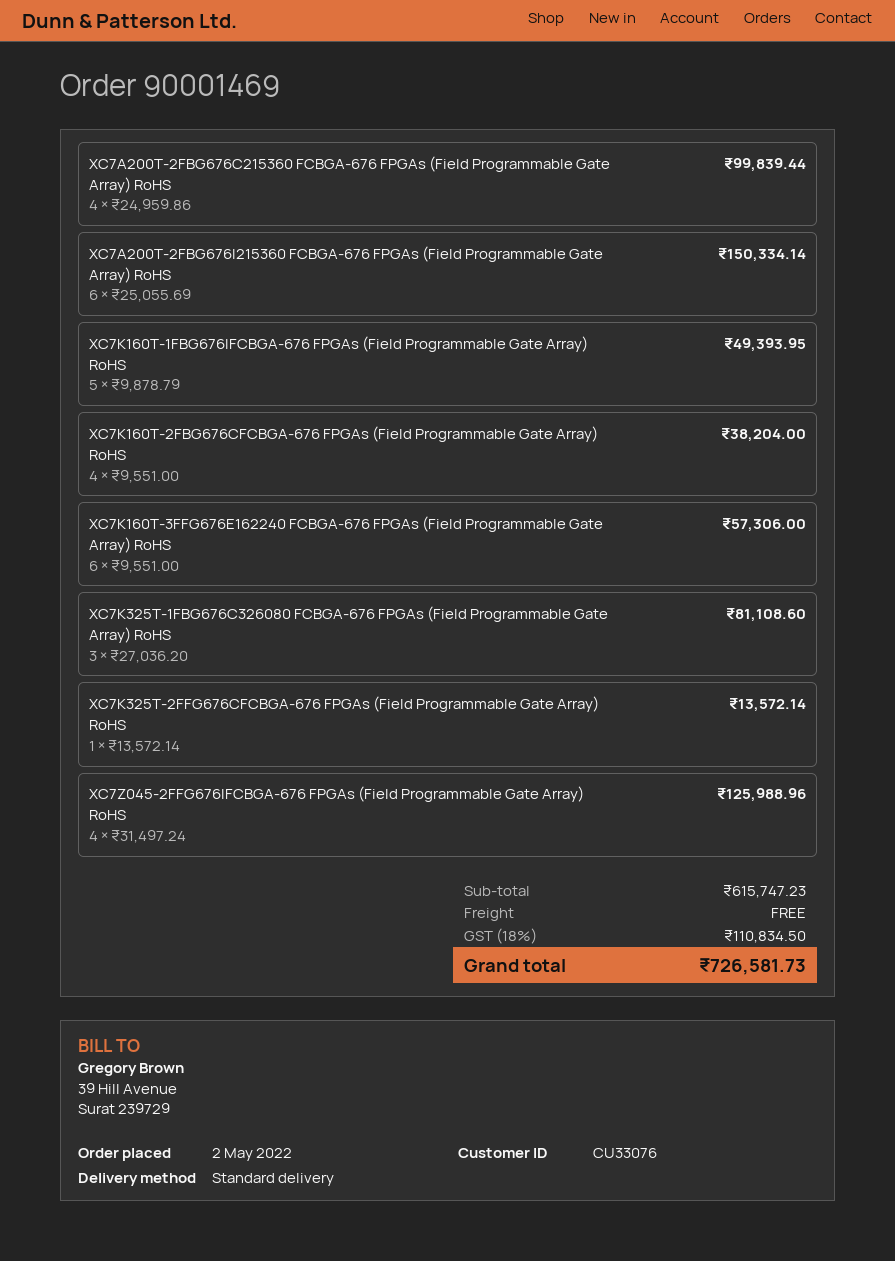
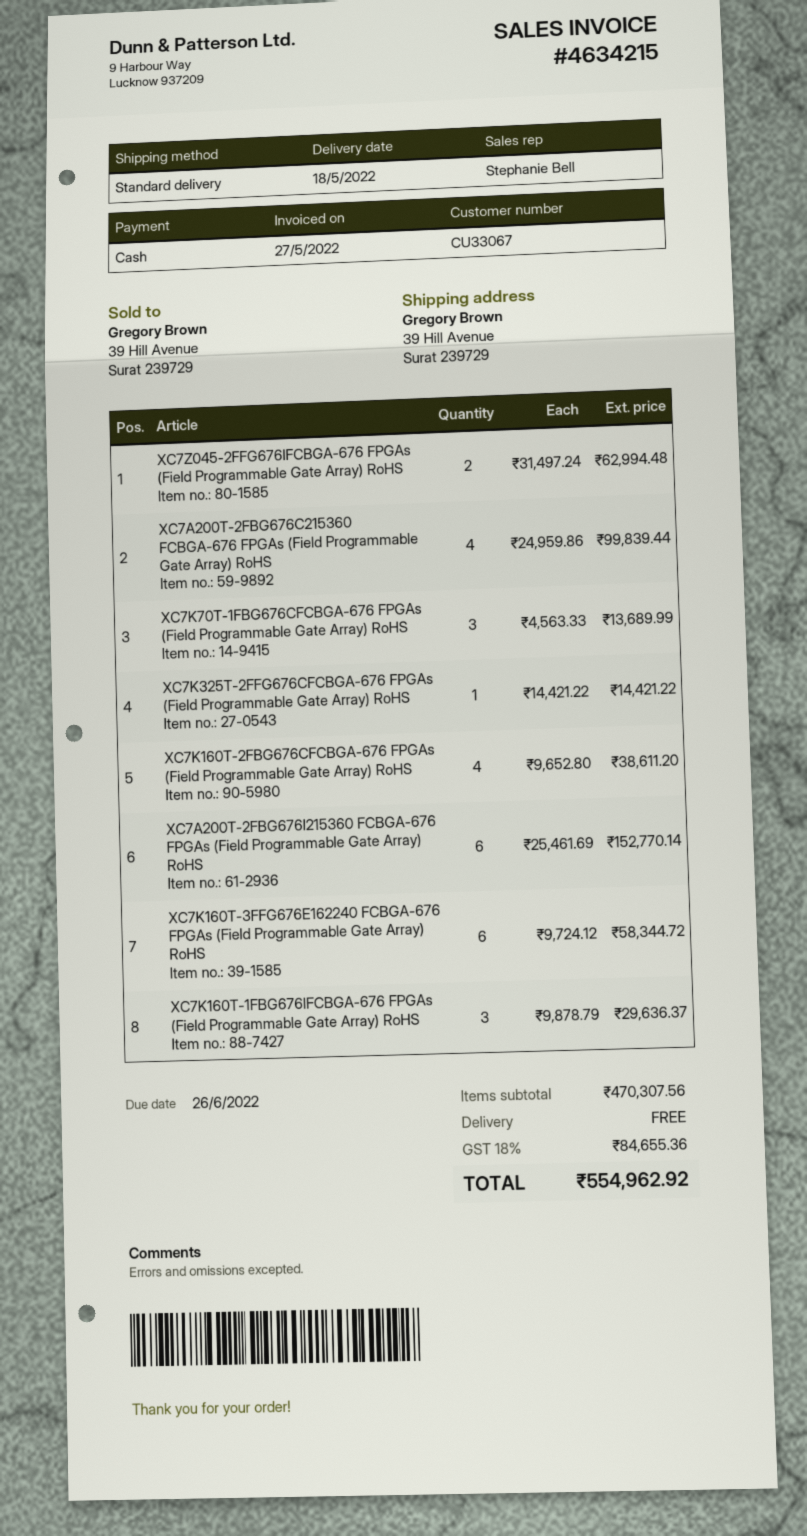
customer number: CU33076 -> CU33067
XC7A200T-2FBG676I215360 FCBGA-676 FPGAs (Field Programmable Gate Array) RoHS: 6 x 25055.69 = 150334.14 -> 6 x 25461.69 = 152770.14
XC7K160T-1FBG676IFCBGA-676 FPGAs (Field Programmable Gate Array) RoHS: 5 x 9878.79 = 49393.95 -> 3 x 9878.79 = 29636.37
XC7K160T-2FBG676CFCBGA-676 FPGAs (Field Programmable Gate Array) RoHS: 4 x 9551.00 = 38204.00 -> 4 x 9652.80 = 38611.20
XC7K160T-3FFG676E162240 FCBGA-676 FPGAs (Field Programmable Gate Array) RoHS: 6 x 9551.00 = 57306.00 -> 6 x 9724.12 = 58344.72
XC7K325T-1FBG676C326080 FCBGA-676 FPGAs (Field Programmable Gate Array) RoHS: 3 x 27036.20 = 81108.60 -> none
XC7K325T-2FFG676CFCBGA-676 FPGAs (Field Programmable Gate Array) RoHS: 1 x 13572.14 = 13572.14 -> 1 x 14421.22 = 14421.22
XC7Z045-2FFG676IFCBGA-676 FPGAs (Field Programmable Gate Array) RoHS: 4 x 31497.24 = 125988.96 -> 2 x 31497.24 = 62994.48
XC7K70T-1FBG676CFCBGA-676 FPGAs (Field Programmable Gate Array) RoHS: none -> 3 x 4563.33 = 13689.99
subtotal: 615747.23 -> 470307.56
tax: 18% = 110834.50 -> 18% = 84655.36
total: 726581.73 -> 554962.92

